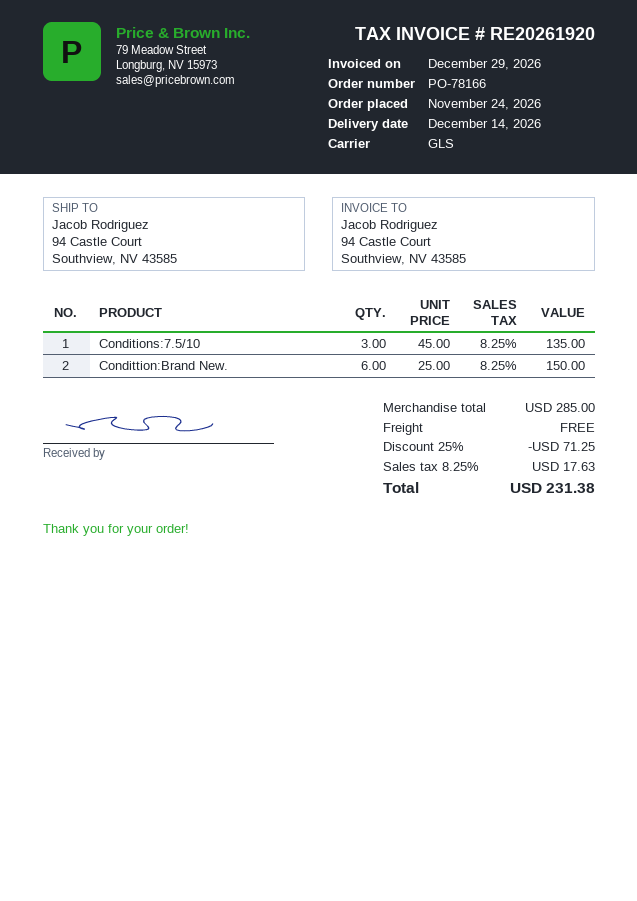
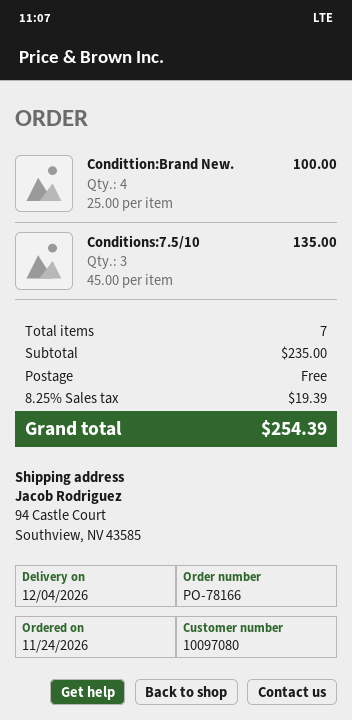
delivery date: 2026-12-14 -> 2026-12-04
Condittion:Brand New.: 6 x 25.00 = 150.00 -> 4 x 25.00 = 100.00
subtotal: 285.00 -> 235.00
discount: 25% = 71.25 -> none
tax: 8.25% = 17.63 -> 8.25% = 19.39
total: 231.38 -> 254.39

